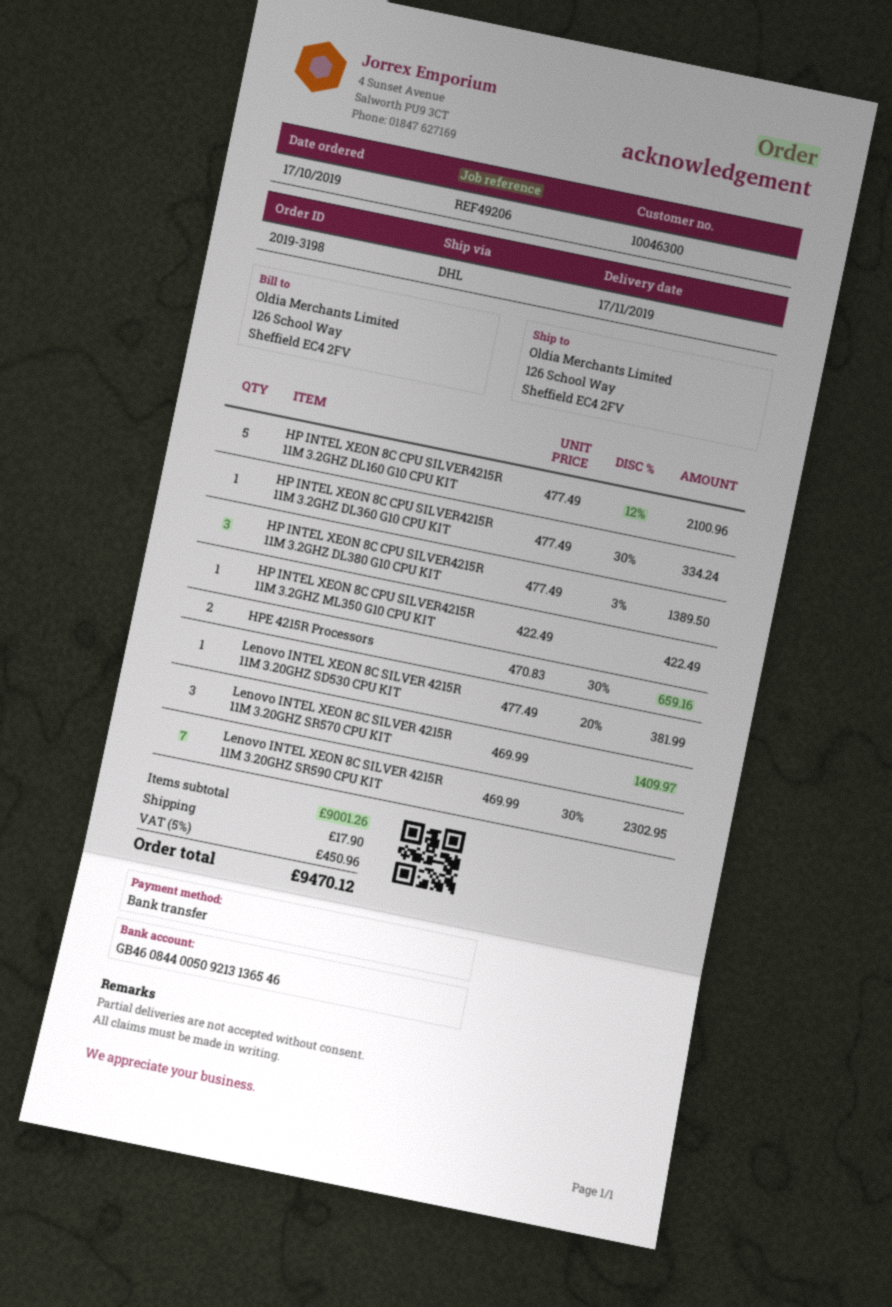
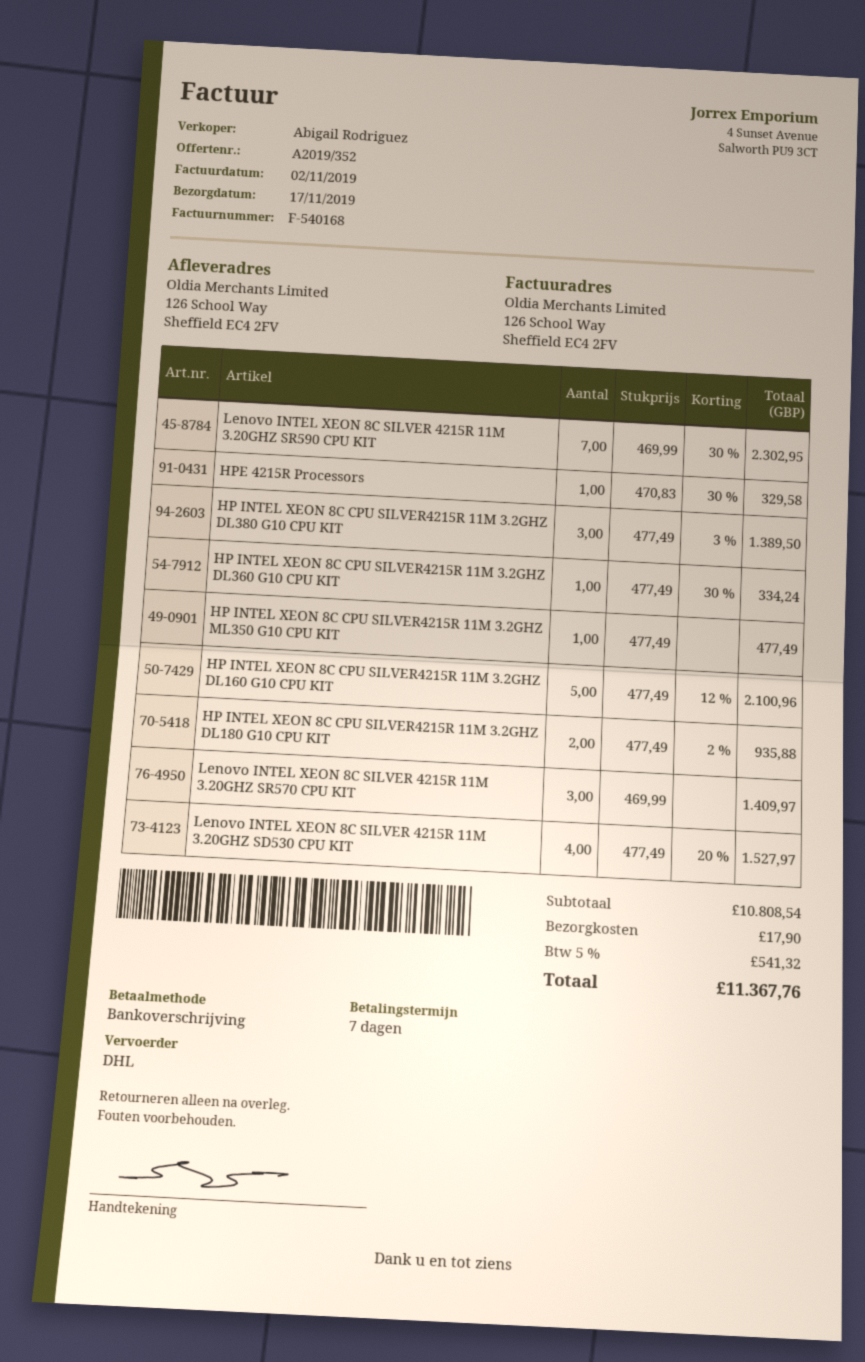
HP INTEL XEON 8C CPU SILVER4215R 11M 3.2GHZ ML350 G10 CPU KIT: 1 x 422.49 = 422.49 -> 1 x 477.49 = 477.49
HPE 4215R Processors: 2 x 470.83 - 30% = 659.16 -> 1 x 470.83 - 30% = 329.58
Lenovo INTEL XEON 8C SILVER 4215R 11M 3.20GHZ SD530 CPU KIT: 1 x 477.49 - 20% = 381.99 -> 4 x 477.49 - 20% = 1527.97
HP INTEL XEON 8C CPU SILVER4215R 11M 3.2GHZ DL180 G10 CPU KIT: none -> 2 x 477.49 - 2% = 935.88
subtotal: 9001.26 -> 10808.54
tax: 5% = 450.96 -> 5% = 541.32
total: 9470.12 -> 11367.76

